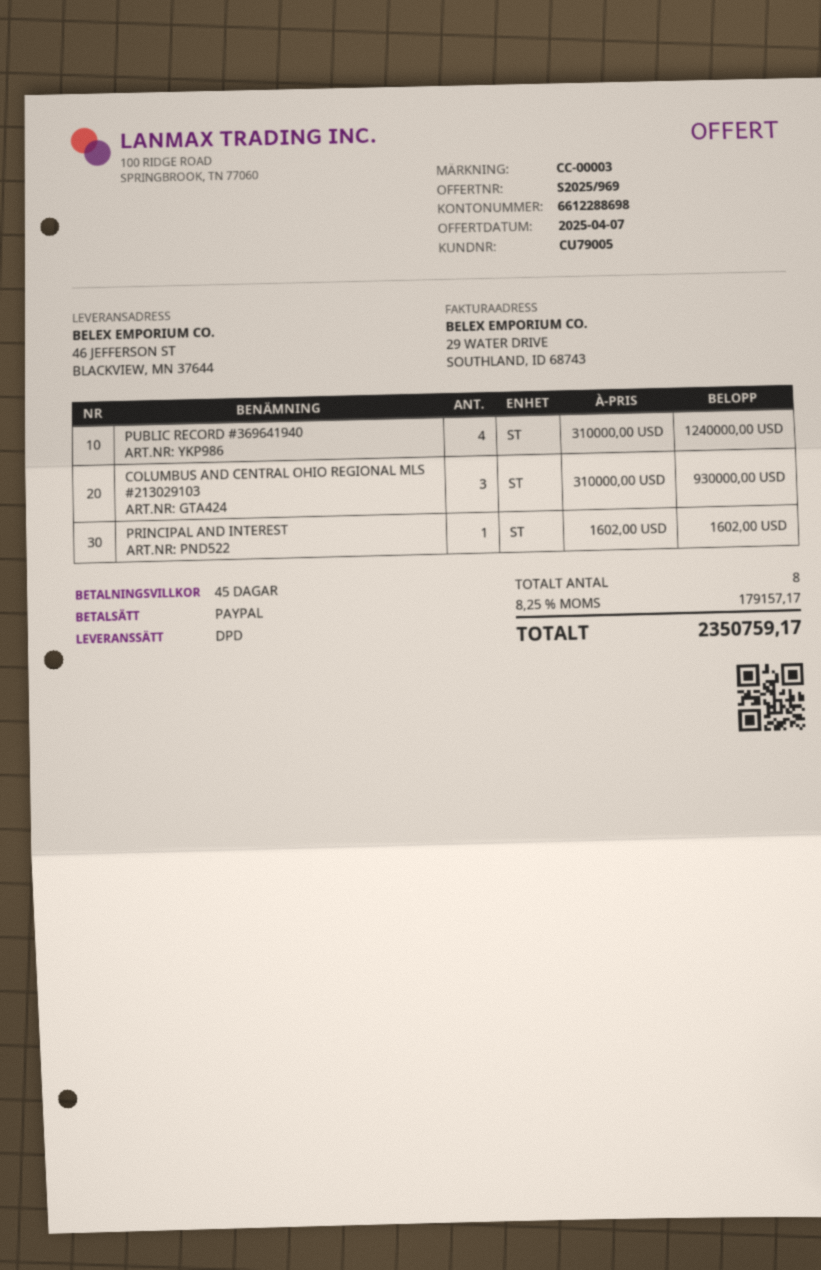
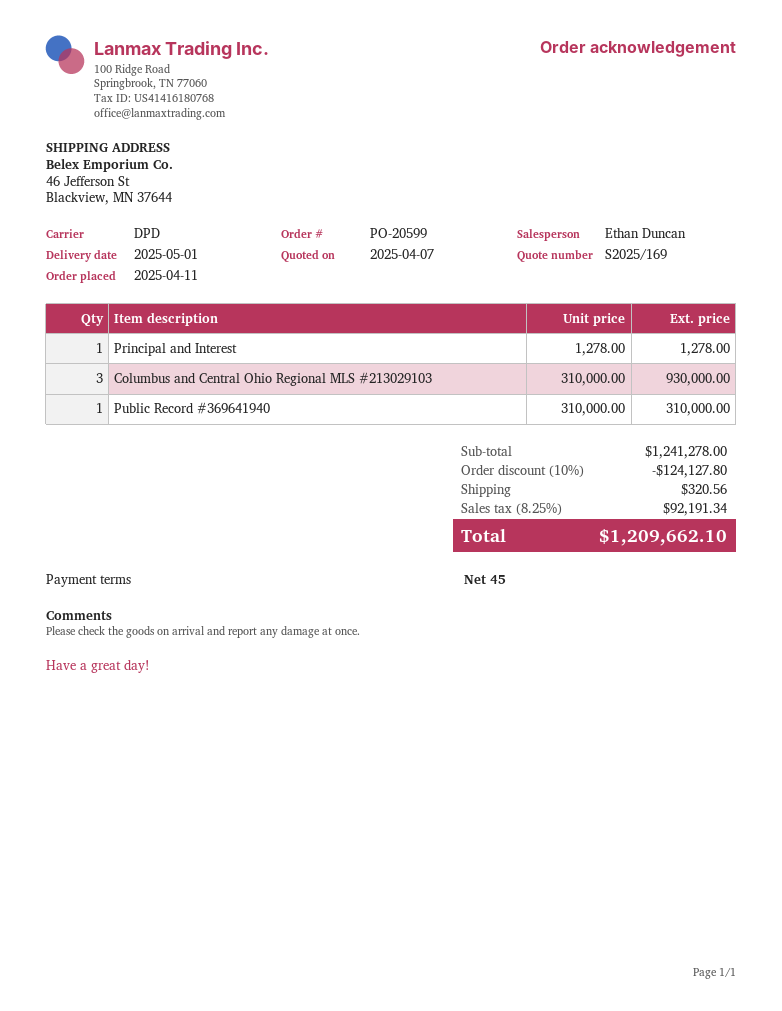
quote number: S2025/969 -> S2025/169
PUBLIC RECORD #369641940: 4 x 310000.00 = 1240000.00 -> 1 x 310000.00 = 310000.00
PRINCIPAL AND INTEREST: 1 x 1602.00 = 1602.00 -> 1 x 1278.00 = 1278.00
discount: none -> 10% = 124127.80
shipping: none -> 320.56
tax: 8.25% = 179157.17 -> 8.25% = 92191.34
total: 2350759.17 -> 1209662.10

